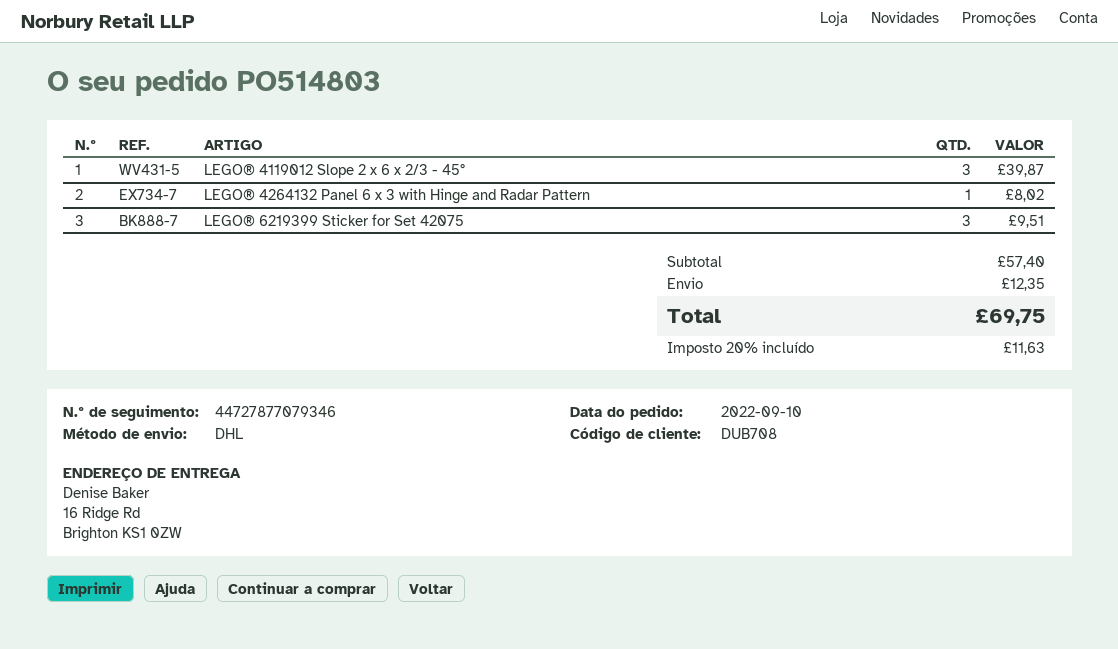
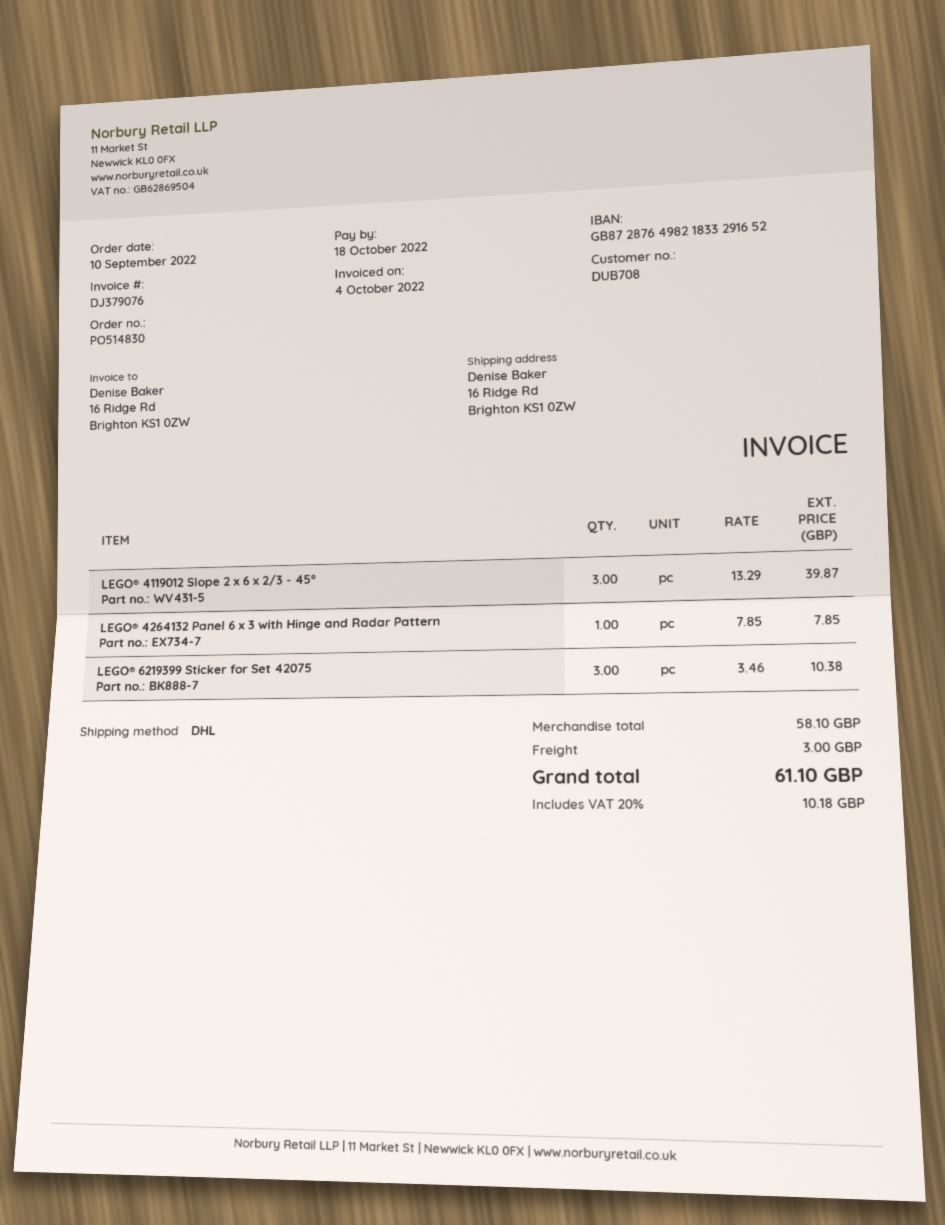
order number: PO514803 -> PO514830
LEGO® 4264132 Panel 6 x 3 with Hinge and Radar Pattern: 1 for 8.02 -> 1 for 7.85
LEGO® 6219399 Sticker for Set 42075: 3 for 9.51 -> 3 for 10.38
subtotal: 57.40 -> 58.10
shipping: 12.35 -> 3.00
tax: 20% = 11.63 -> 20% = 10.18
total: 69.75 -> 61.10

